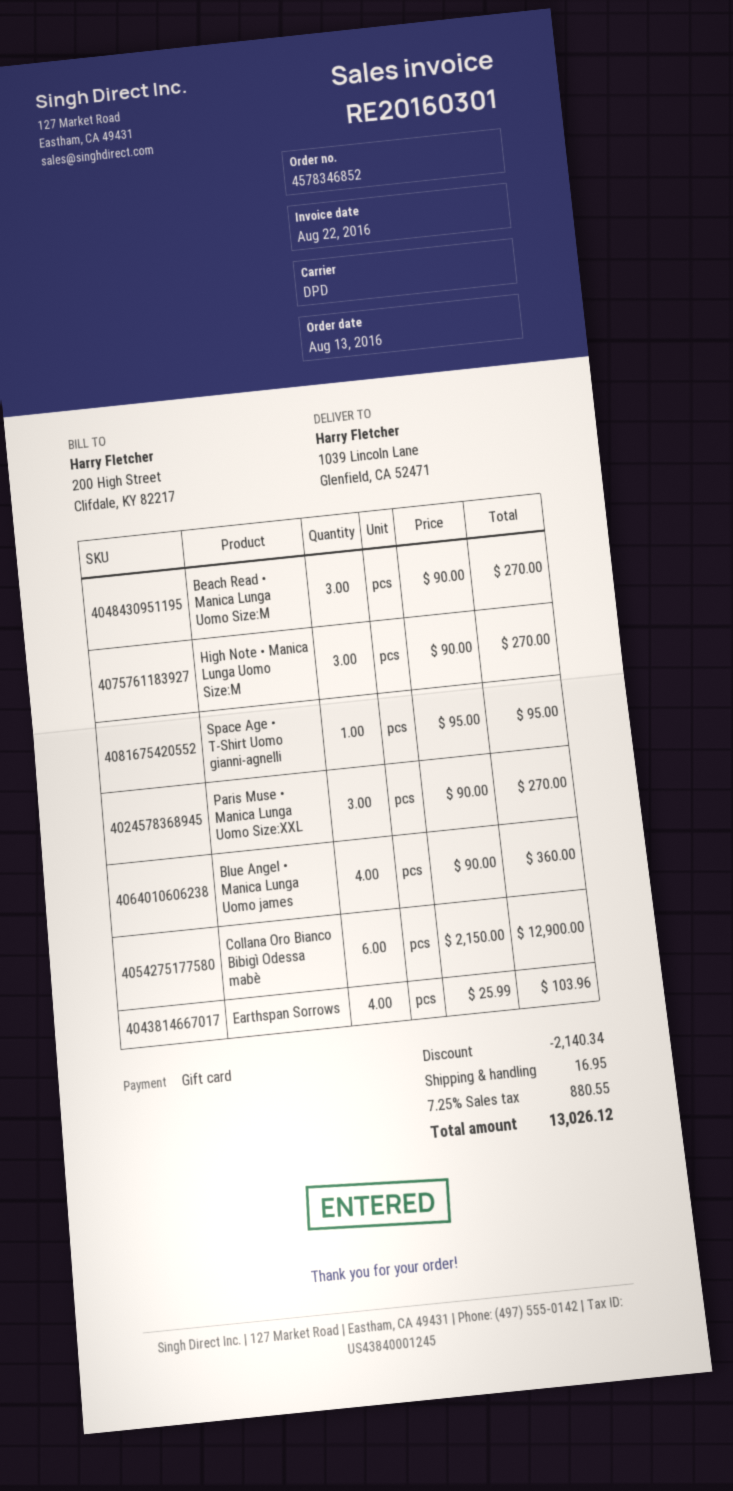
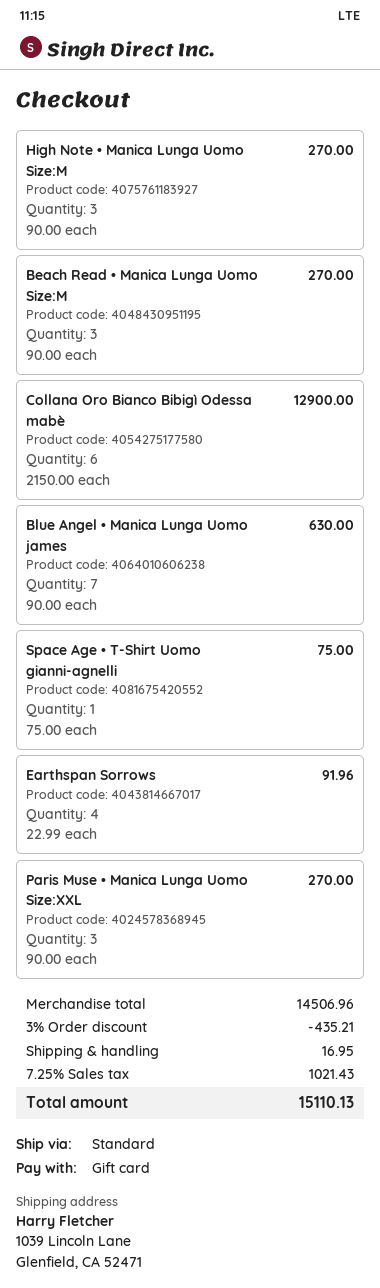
shipping method: DPD -> standard
Space Age • T-Shirt Uomo gianni-agnelli: 1 x 95.00 = 95.00 -> 1 x 75.00 = 75.00
Blue Angel • Manica Lunga Uomo james: 4 x 90.00 = 360.00 -> 7 x 90.00 = 630.00
Earthspan Sorrows: 4 x 25.99 = 103.96 -> 4 x 22.99 = 91.96
discount: 2140.34 -> 435.21
tax: 7.25% = 880.55 -> 7.25% = 1021.43
total: 13026.12 -> 15110.13

